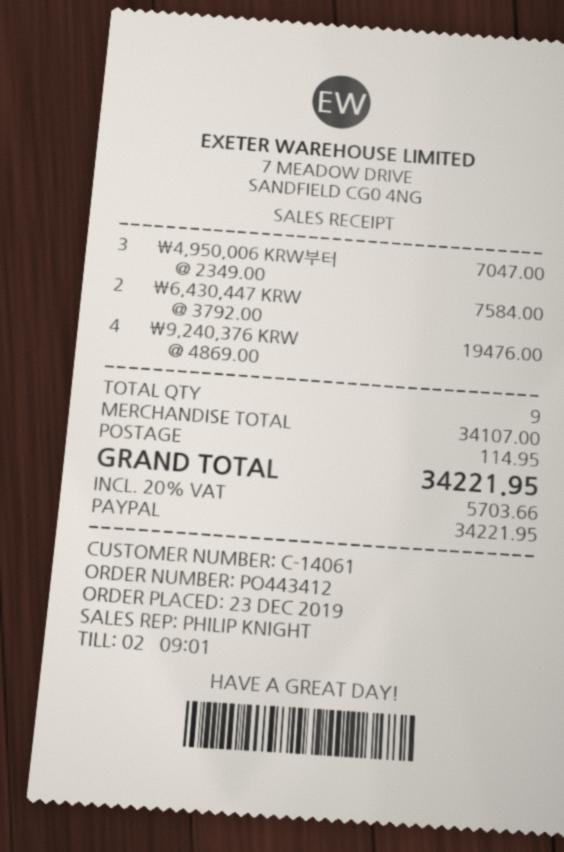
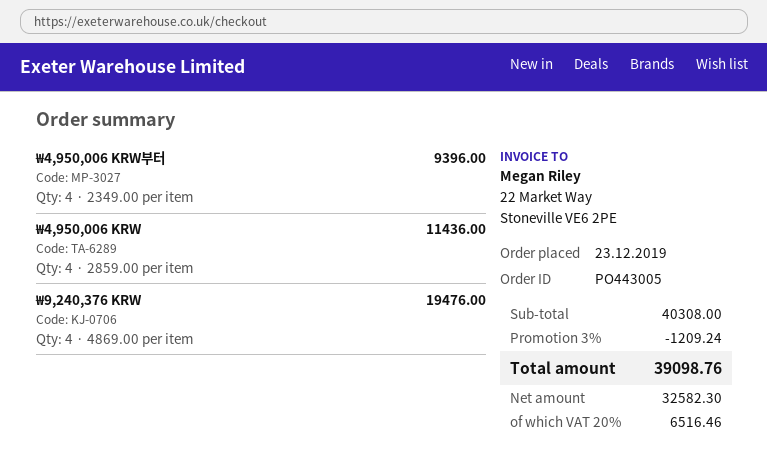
order number: PO443412 -> PO443005
₩4,950,006 KRW부터: 3 x 2349.00 = 7047.00 -> 4 x 2349.00 = 9396.00
₩6,430,447 KRW: 2 x 3792.00 = 7584.00 -> none
₩4,950,006 KRW: none -> 4 x 2859.00 = 11436.00
subtotal: 34107.00 -> 40308.00
discount: none -> 3% = 1209.24
shipping: 114.95 -> none
tax: 20% = 5703.66 -> 20% = 6516.46
total: 34221.95 -> 39098.76

